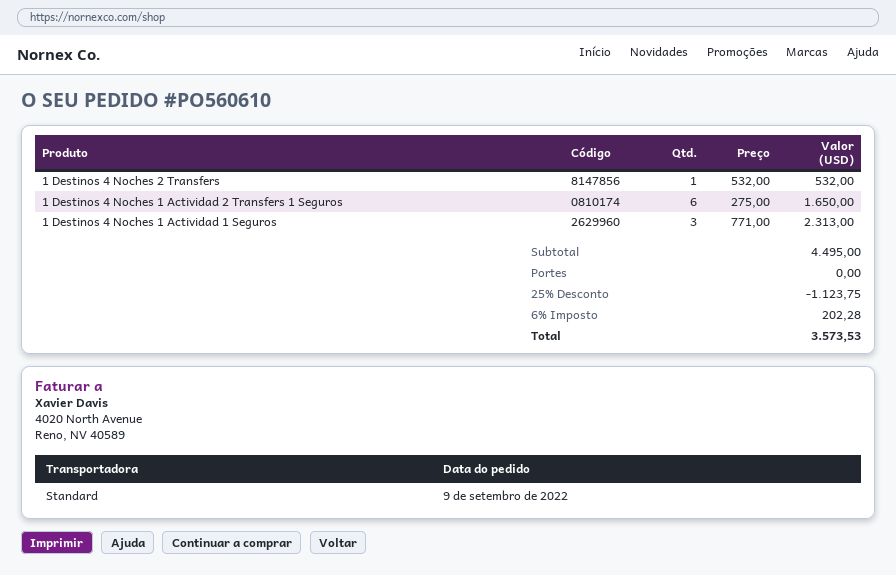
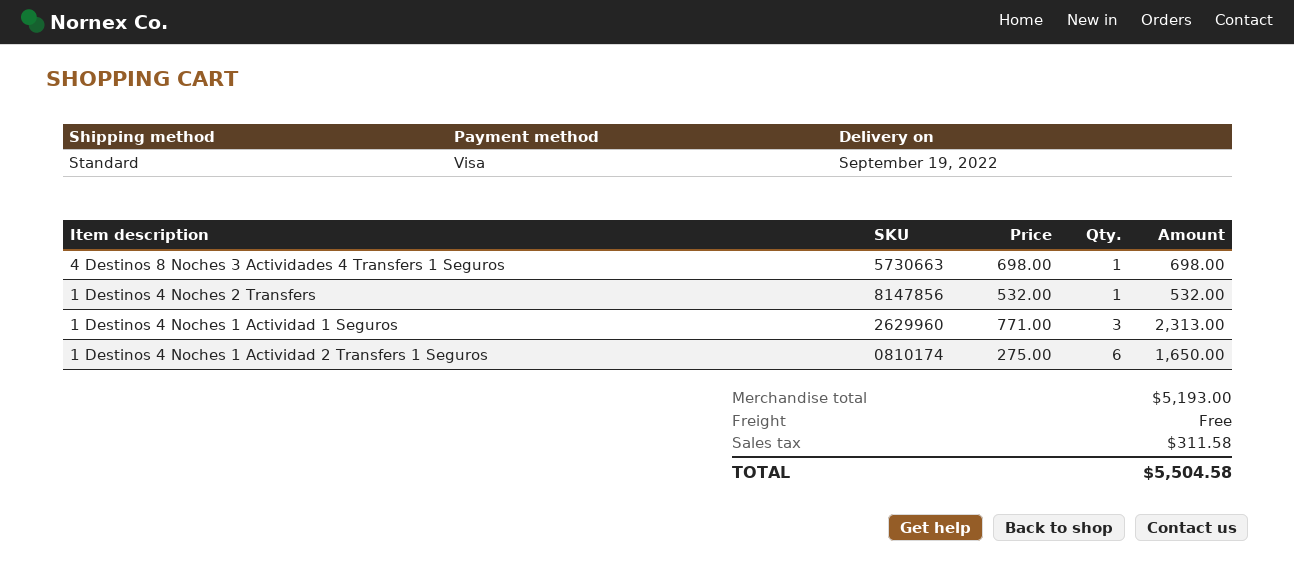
4 Destinos 8 Noches 3 Actividades 4 Transfers 1 Seguros: none -> 1 x 698.00 = 698.00
subtotal: 4495.00 -> 5193.00
discount: 25% = 1123.75 -> none
tax: 202.28 -> 311.58
total: 3573.53 -> 5504.58

